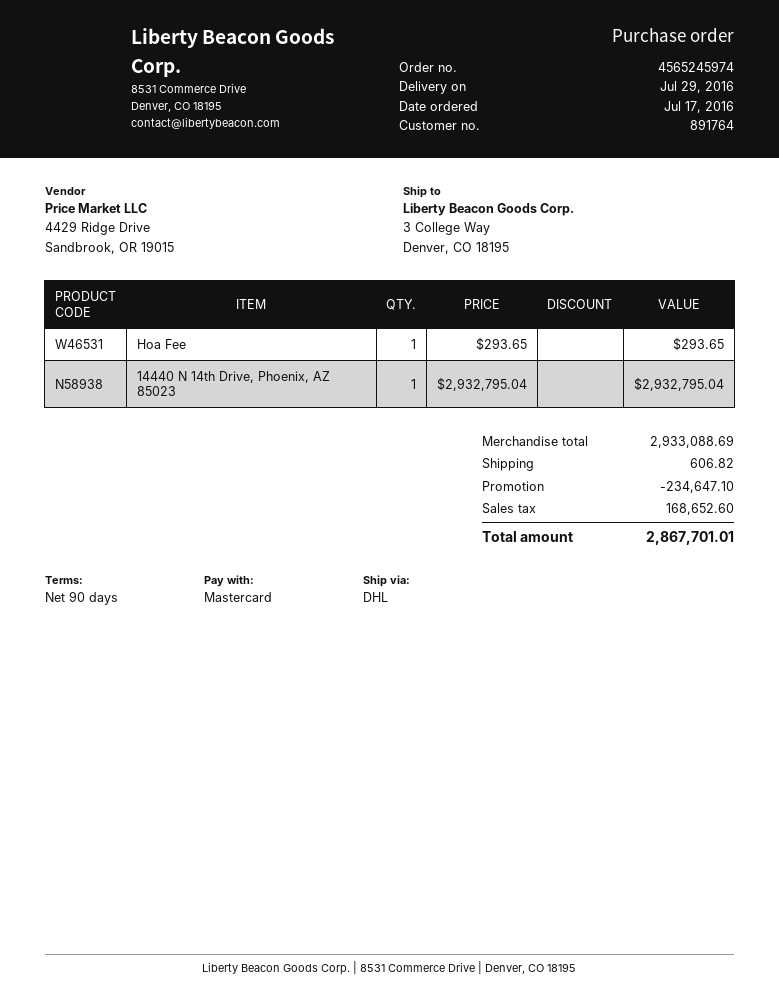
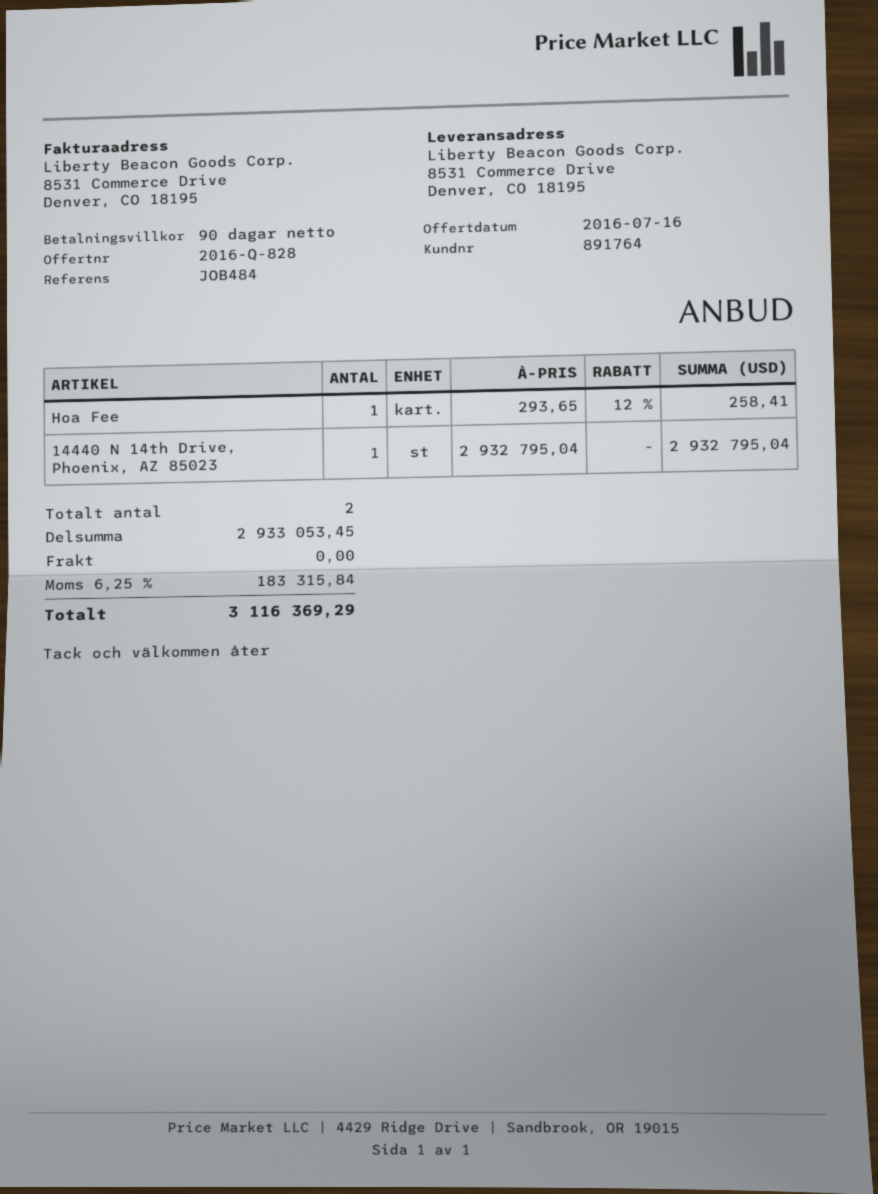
ship to: 3 College Way, Denver, CO 18195 -> 8531 Commerce Drive, Denver, CO 18195
Hoa Fee: 1 x 293.65 = 293.65 -> 1 x 293.65 - 12% = 258.41
subtotal: 2933088.69 -> 2933053.45
discount: 234647.10 -> none
shipping: 606.82 -> 0.00
tax: 168652.60 -> 183315.84
total: 2867701.01 -> 3116369.29

